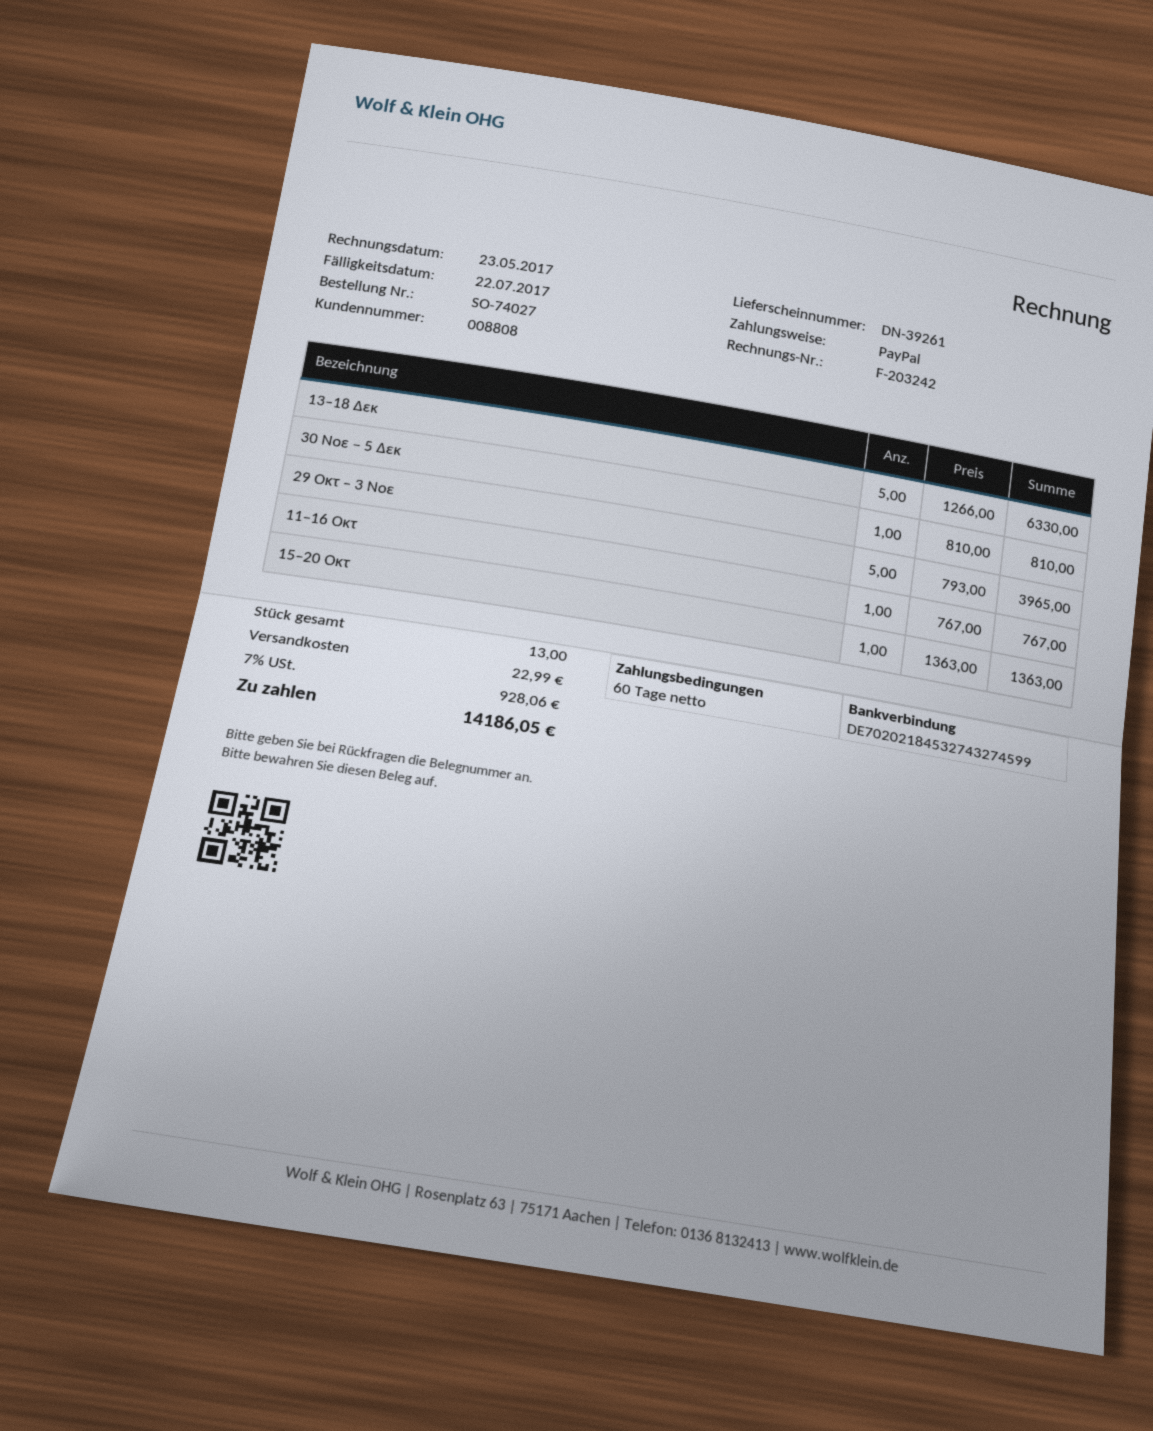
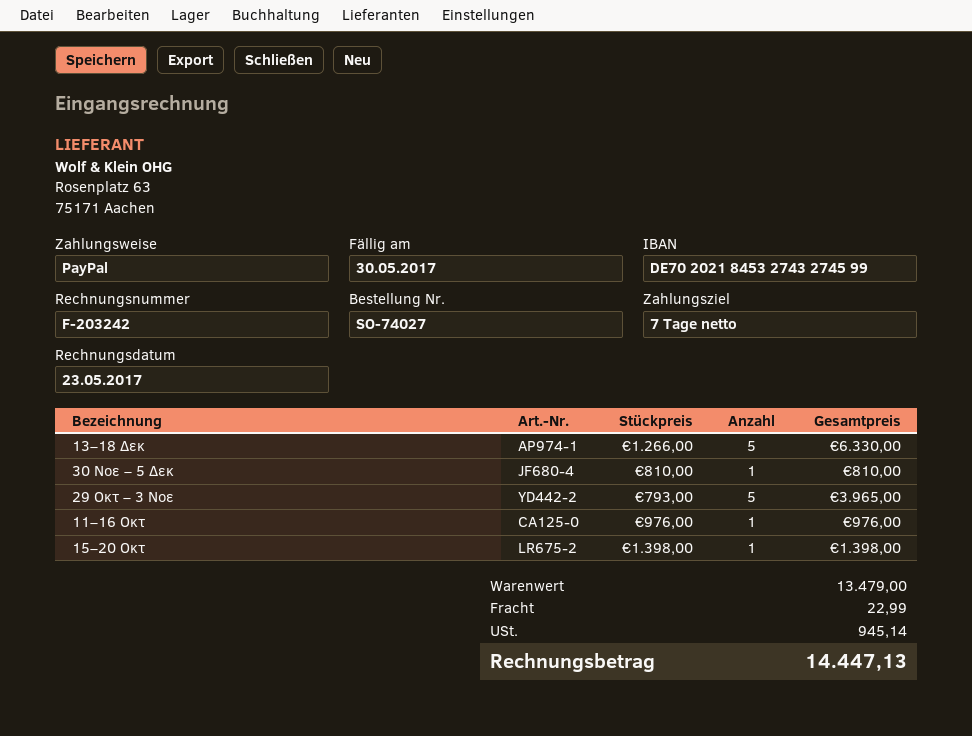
payment terms: 60 days -> 7 days
due date: 2017-07-22 -> 2017-05-30
11–16 Οκτ: 1 x 767.00 = 767.00 -> 1 x 976.00 = 976.00
15–20 Οκτ: 1 x 1363.00 = 1363.00 -> 1 x 1398.00 = 1398.00
tax: 928.06 -> 945.14
total: 14186.05 -> 14447.13

